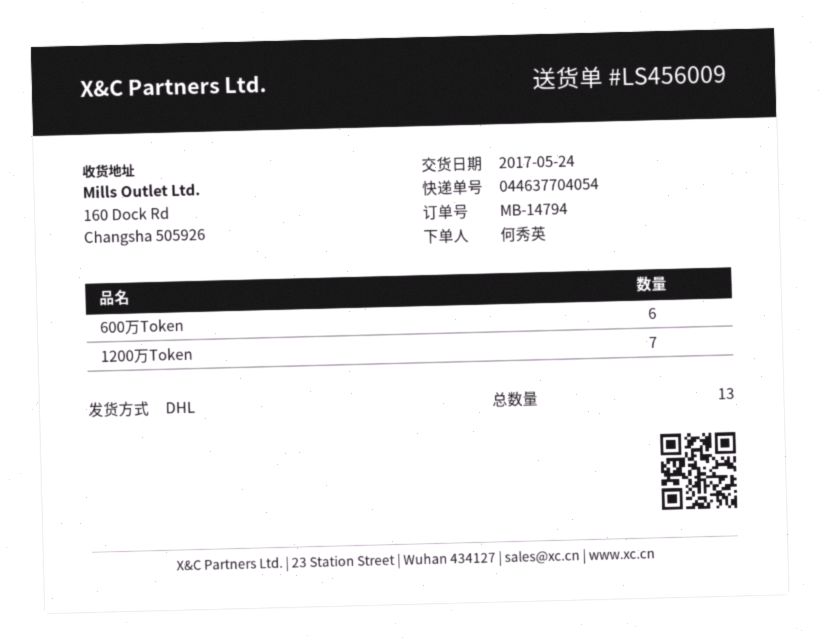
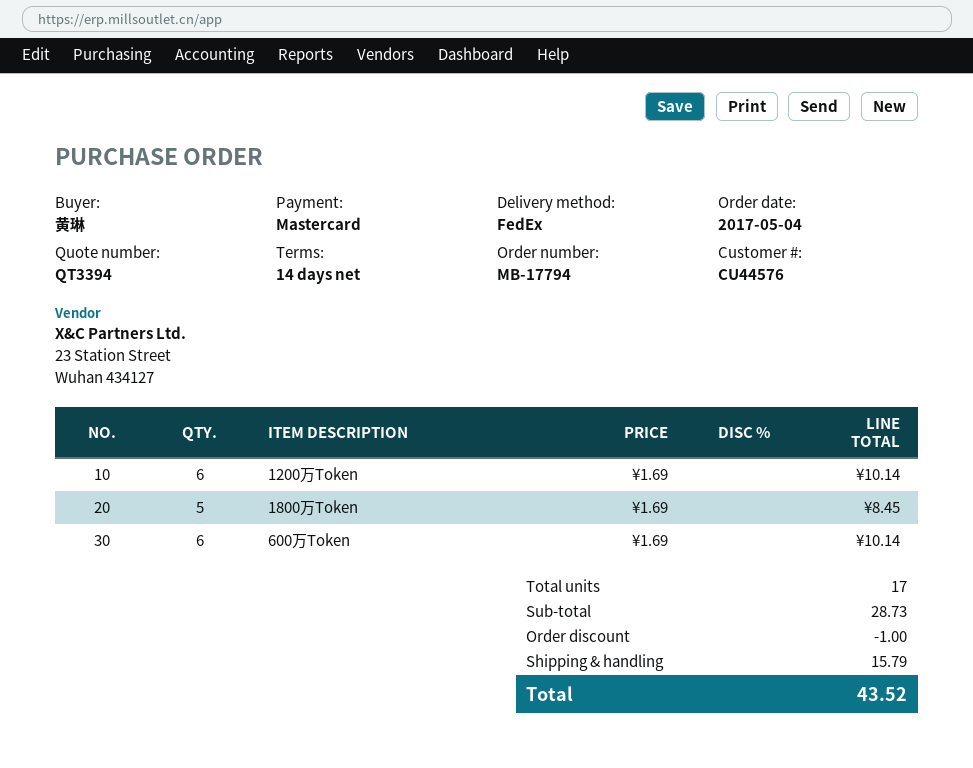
order number: MB-14794 -> MB-17794
ordered by: 何秀英 -> 黄琳
shipping method: DHL -> FedEx
1200万Token: 7 -> 6
1800万Token: none -> 5
total quantity: 13 -> 17

